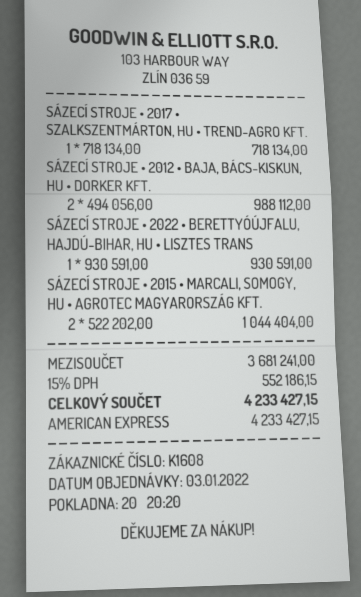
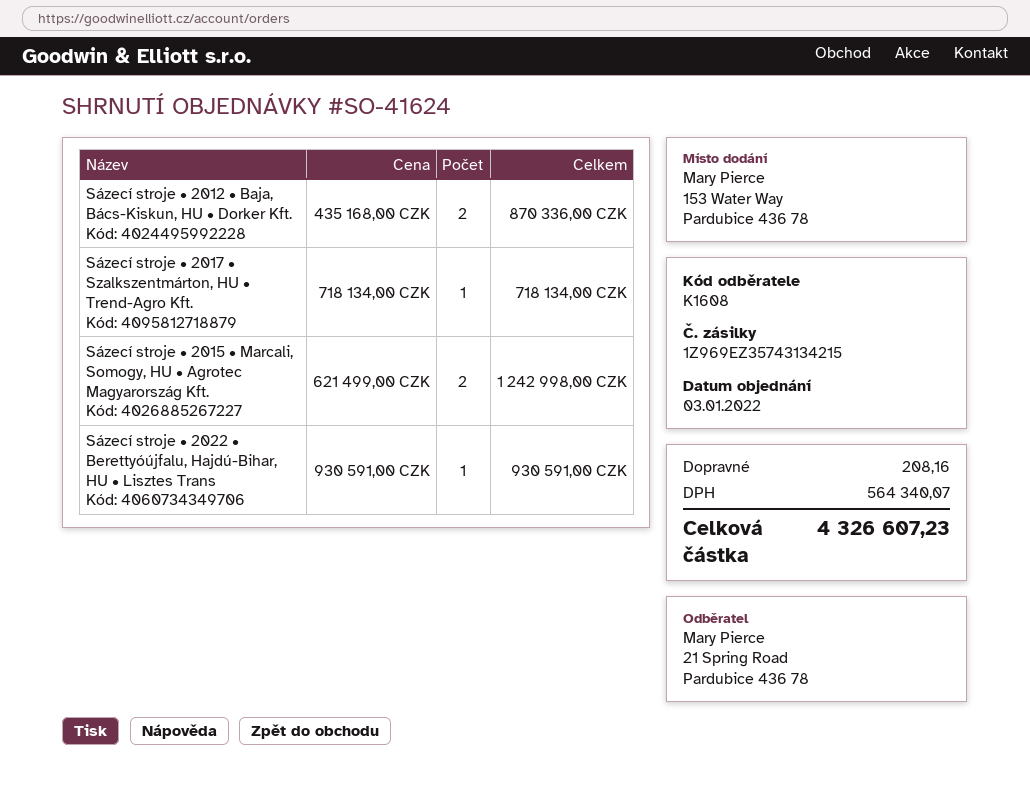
SÁZECÍ STROJE • 2012 • BAJA, BÁCS-KISKUN, HU • DORKER KFT.: 2 x 494056.00 = 988112.00 -> 2 x 435168.00 = 870336.00
SÁZECÍ STROJE • 2015 • MARCALI, SOMOGY, HU • AGROTEC MAGYARORSZÁG KFT.: 2 x 522202.00 = 1044404.00 -> 2 x 621499.00 = 1242998.00
shipping: none -> 208.16
tax: 552186.15 -> 564340.07
total: 4233427.15 -> 4326607.23

